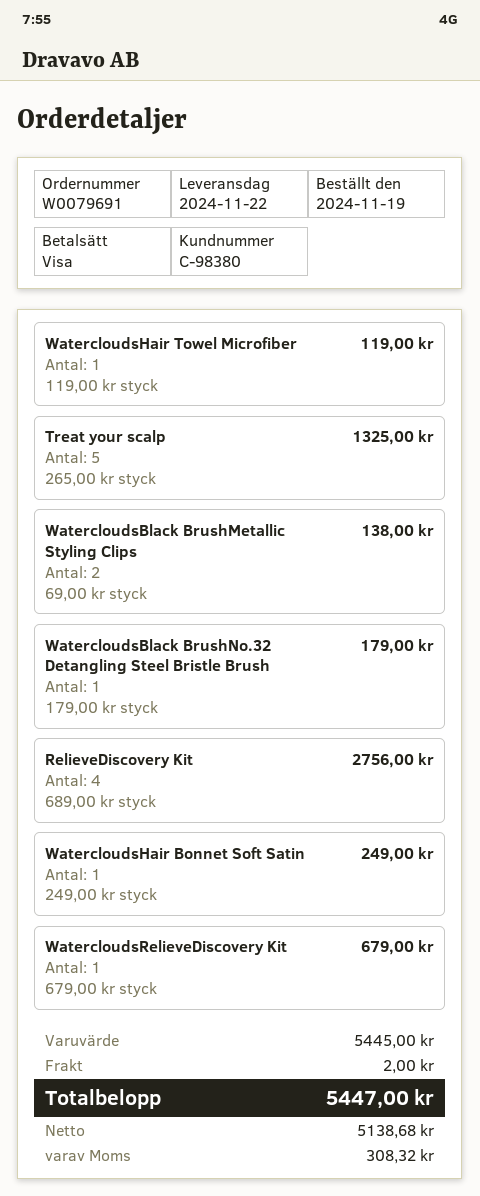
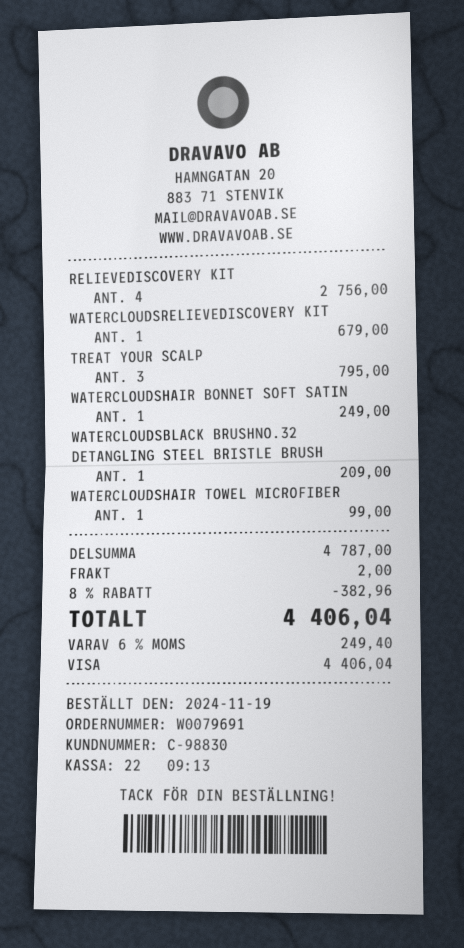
customer number: C-98380 -> C-98830
WatercloudsHair Towel Microfiber: 1 for 119.00 -> 1 for 99.00
Treat your scalp: 5 for 1325.00 -> 3 for 795.00
WatercloudsBlack BrushMetallic Styling Clips: 2 for 138.00 -> none
WatercloudsBlack BrushNo.32 Detangling Steel Bristle Brush: 1 for 179.00 -> 1 for 209.00
subtotal: 5445.00 -> 4787.00
discount: none -> 8% = 382.96
tax: 308.32 -> 249.40
total: 5447.00 -> 4406.04

